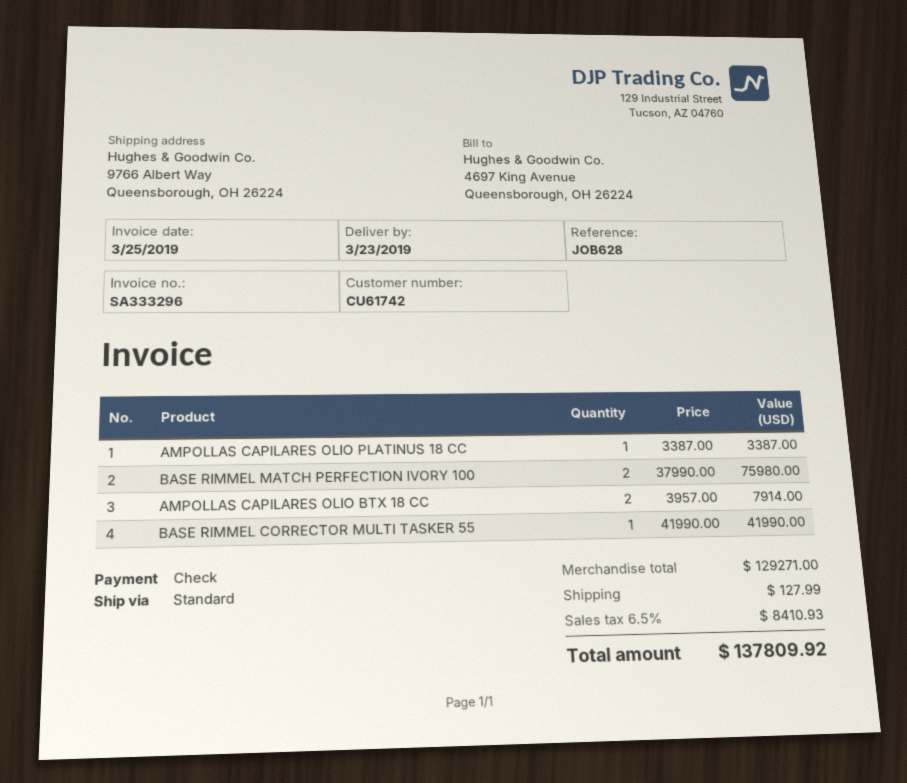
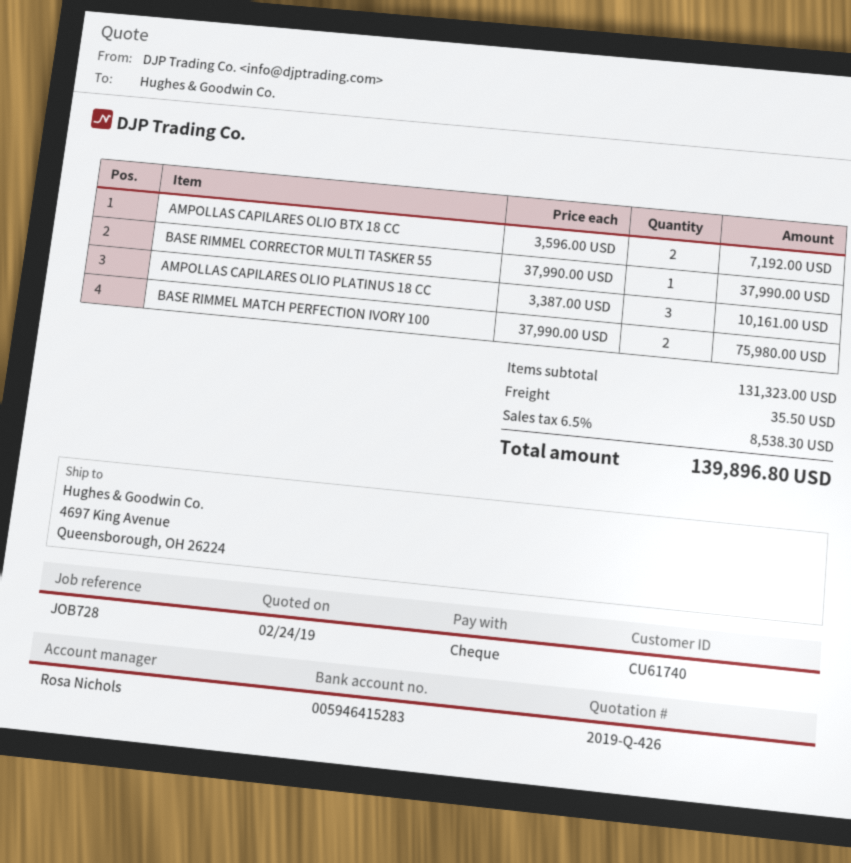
customer number: CU61742 -> CU61740
reference: JOB628 -> JOB728
ship to: 9766 Albert Way, Queensborough, OH 26224 -> 4697 King Avenue, Queensborough, OH 26224
AMPOLLAS CAPILARES OLIO PLATINUS 18 CC: 1 x 3387.00 = 3387.00 -> 3 x 3387.00 = 10161.00
AMPOLLAS CAPILARES OLIO BTX 18 CC: 2 x 3957.00 = 7914.00 -> 2 x 3596.00 = 7192.00
BASE RIMMEL CORRECTOR MULTI TASKER 55: 1 x 41990.00 = 41990.00 -> 1 x 37990.00 = 37990.00
subtotal: 129271.00 -> 131323.00
shipping: 127.99 -> 35.50
tax: 6.5% = 8410.93 -> 6.5% = 8538.30
total: 137809.92 -> 139896.80

